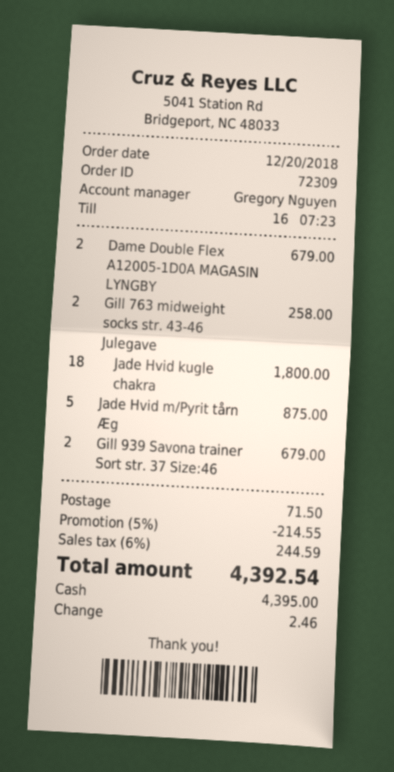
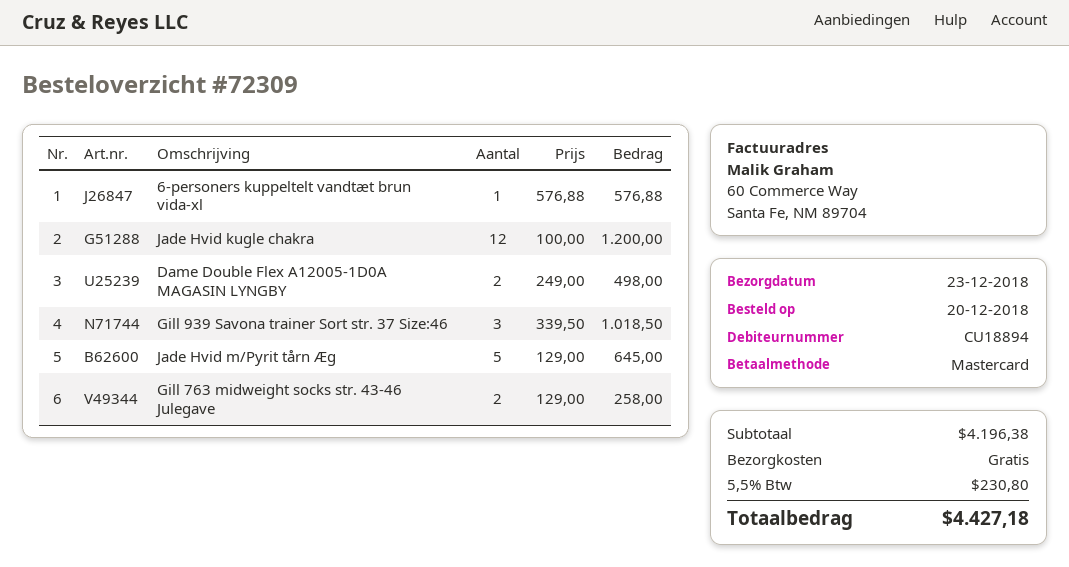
payment method: cash -> Mastercard
Dame Double Flex A12005-1D0A MAGASIN LYNGBY: 2 for 679.00 -> 2 for 498.00
Jade Hvid kugle chakra: 18 for 1800.00 -> 12 for 1200.00
Jade Hvid m/Pyrit tårn Æg: 5 for 875.00 -> 5 for 645.00
Gill 939 Savona trainer Sort str. 37 Size:46: 2 for 679.00 -> 3 for 1018.50
6-personers kuppeltelt vandtæt brun vida-xl: none -> 1 for 576.88
discount: 5% = 214.55 -> none
shipping: 71.50 -> 0.00
tax: 6% = 244.59 -> 5.5% = 230.80
total: 4392.54 -> 4427.18

